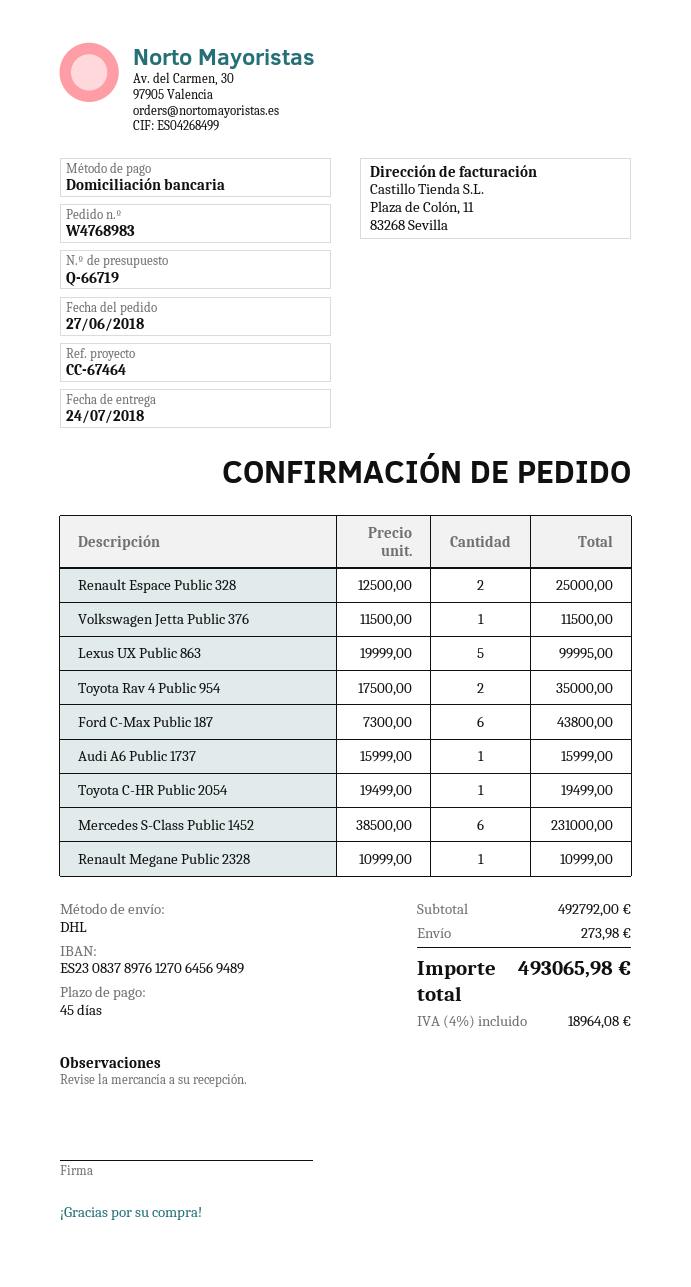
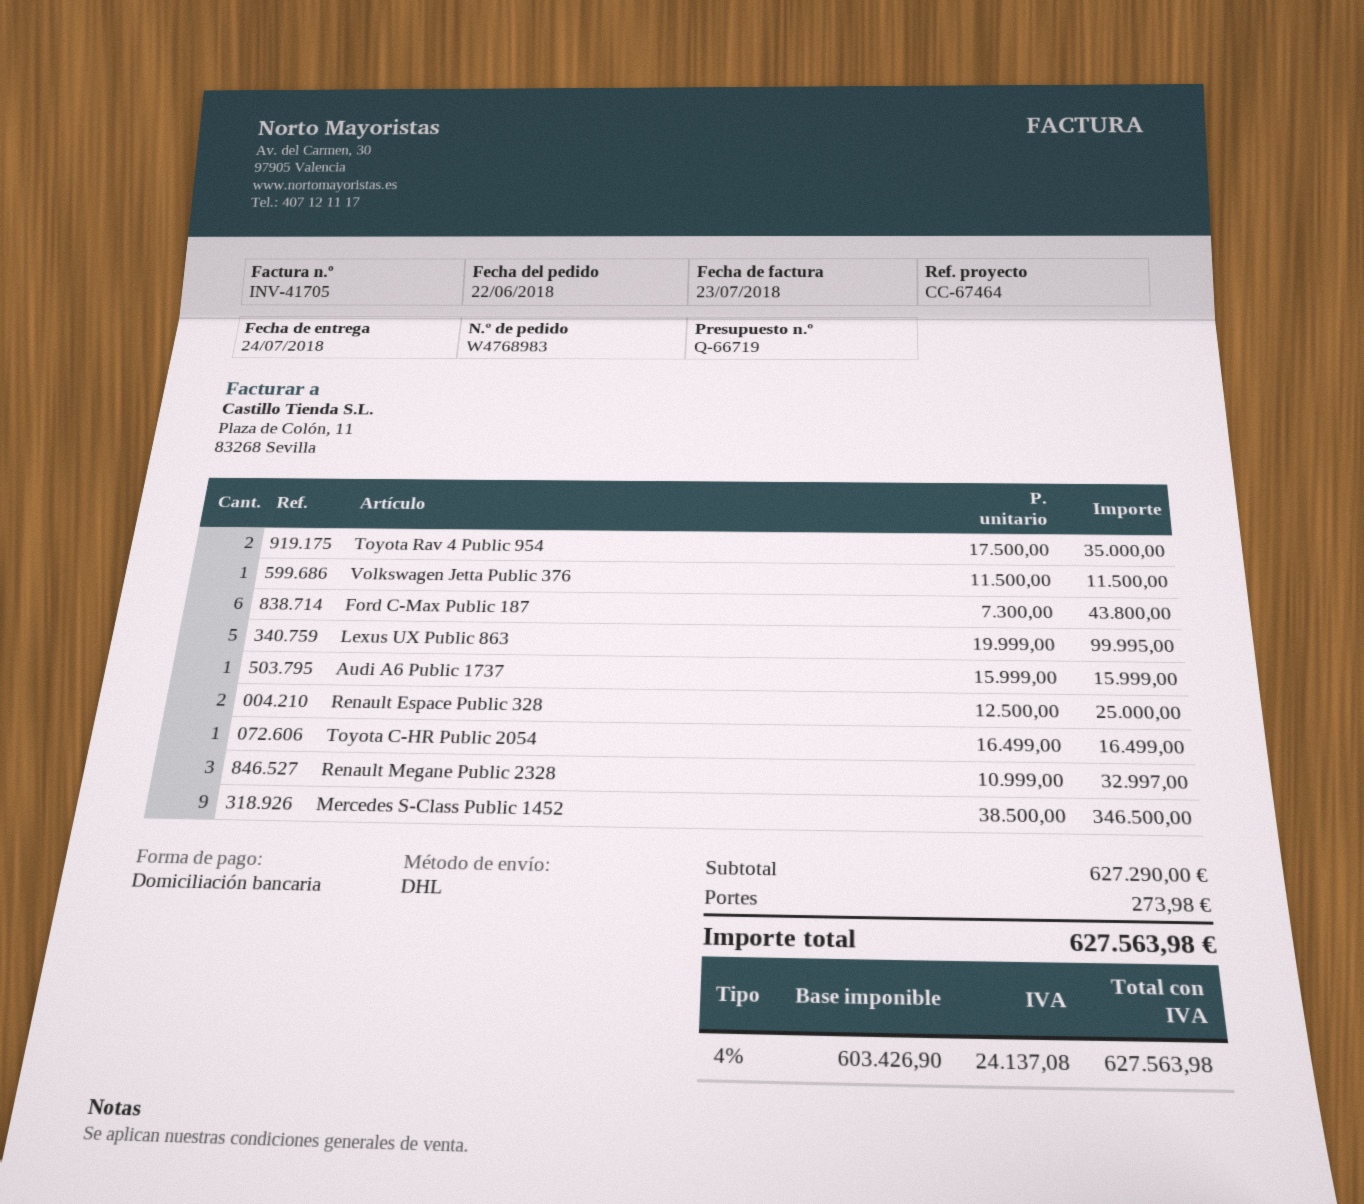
order date: 2018-06-27 -> 2018-06-22
Toyota C-HR Public 2054: 1 x 19499.00 = 19499.00 -> 1 x 16499.00 = 16499.00
Mercedes S-Class Public 1452: 6 x 38500.00 = 231000.00 -> 9 x 38500.00 = 346500.00
Renault Megane Public 2328: 1 x 10999.00 = 10999.00 -> 3 x 10999.00 = 32997.00
subtotal: 492792.00 -> 627290.00
tax: 4% = 18964.08 -> 4% = 24137.08
total: 493065.98 -> 627563.98

